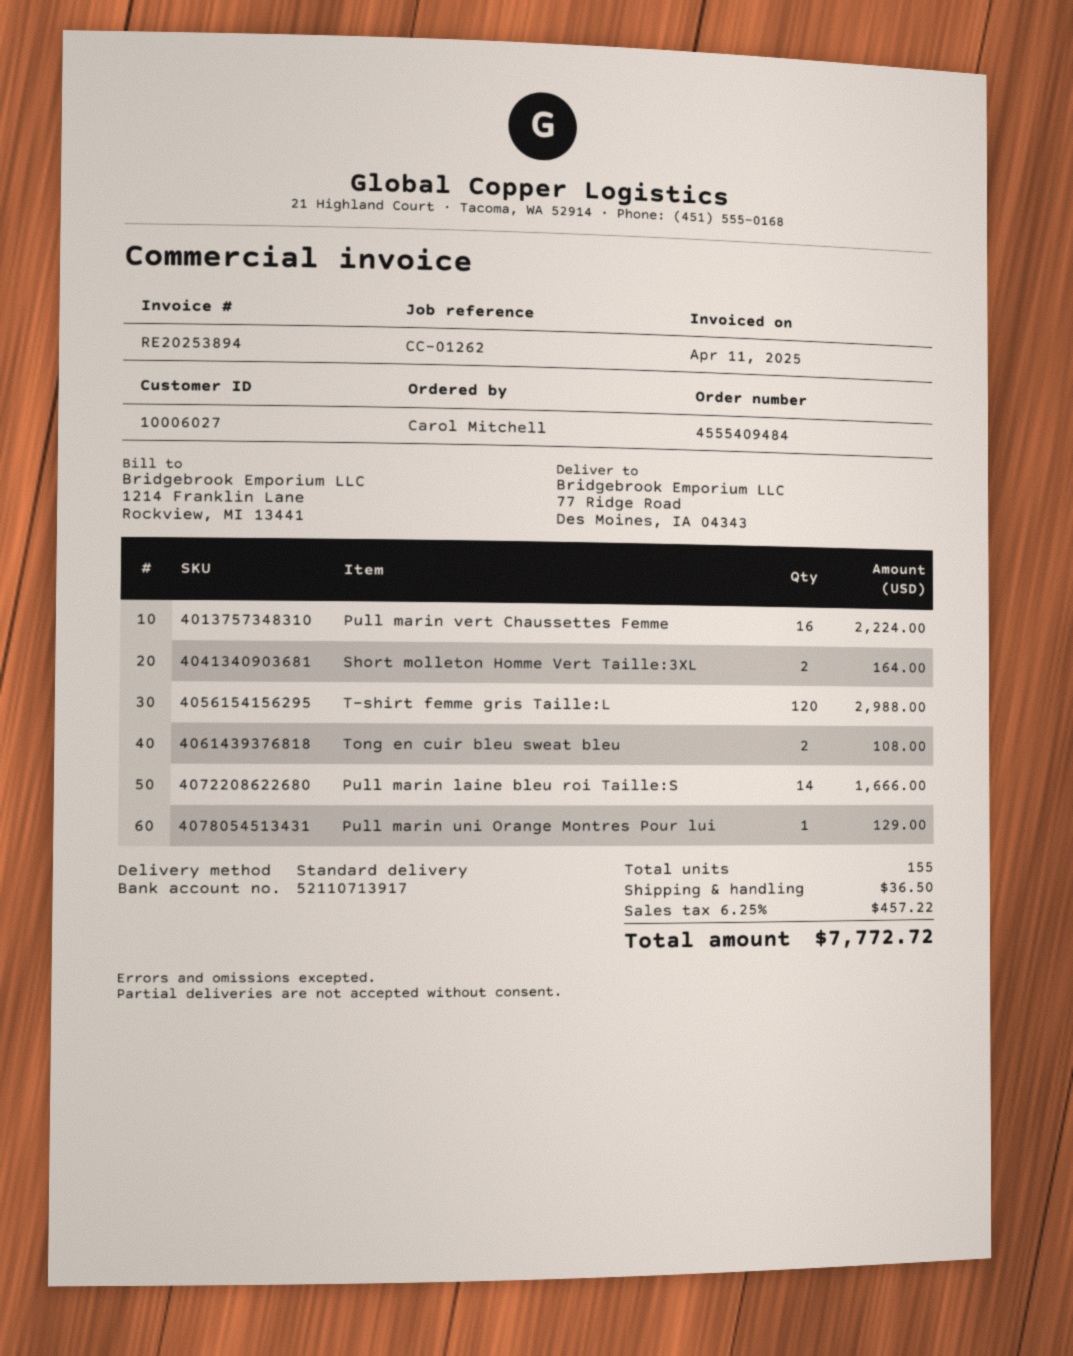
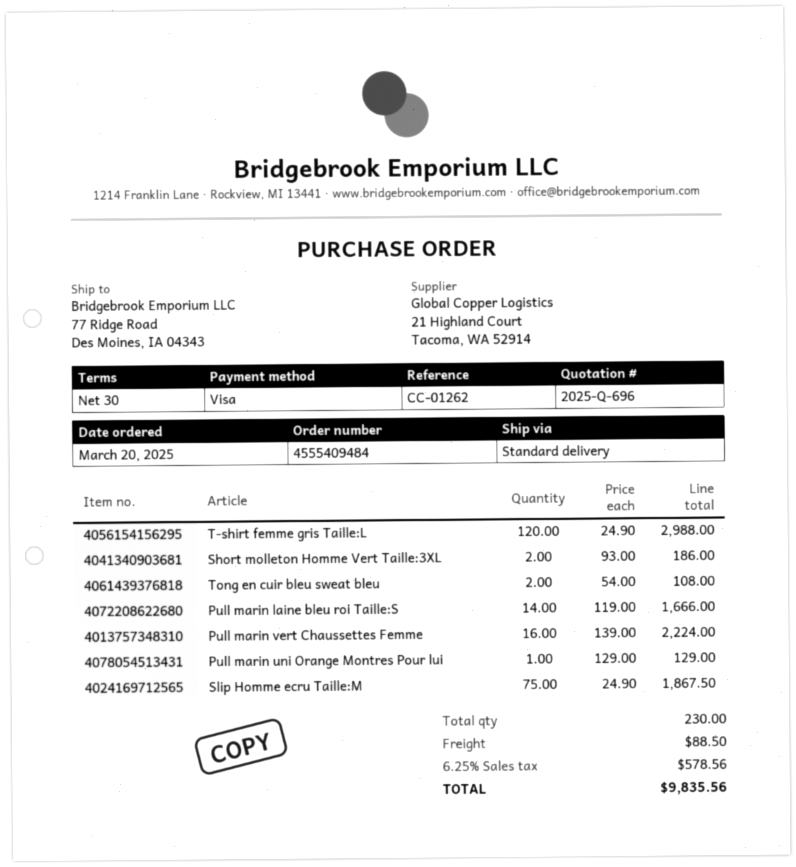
Short molleton Homme Vert Taille:3XL: 2 for 164.00 -> 2 for 186.00
Slip Homme ecru Taille:M: none -> 75 for 1867.50
total quantity: 155 -> 230
shipping: 36.50 -> 88.50
tax: 6.25% = 457.22 -> 6.25% = 578.56
total: 7772.72 -> 9835.56

